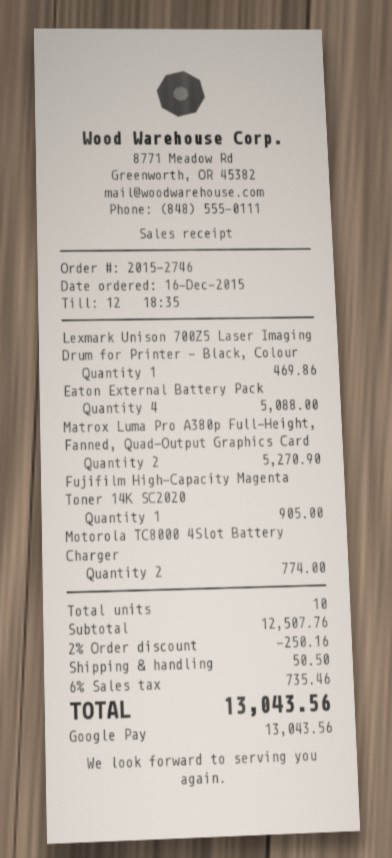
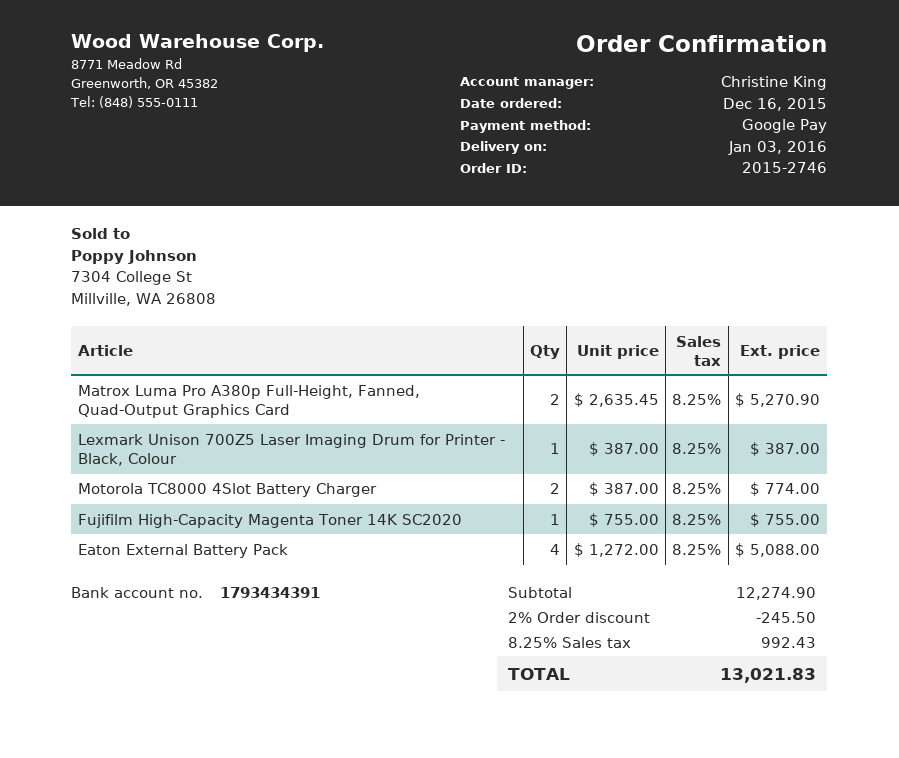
Lexmark Unison 700Z5 Laser Imaging Drum for Printer - Black, Colour: 1 for 469.86 -> 1 for 387.00
Fujifilm High-Capacity Magenta Toner 14K SC2020: 1 for 905.00 -> 1 for 755.00
subtotal: 12507.76 -> 12274.90
discount: 2% = 250.16 -> 2% = 245.50
shipping: 50.50 -> none
tax: 6% = 735.46 -> 8.25% = 992.43
total: 13043.56 -> 13021.83

